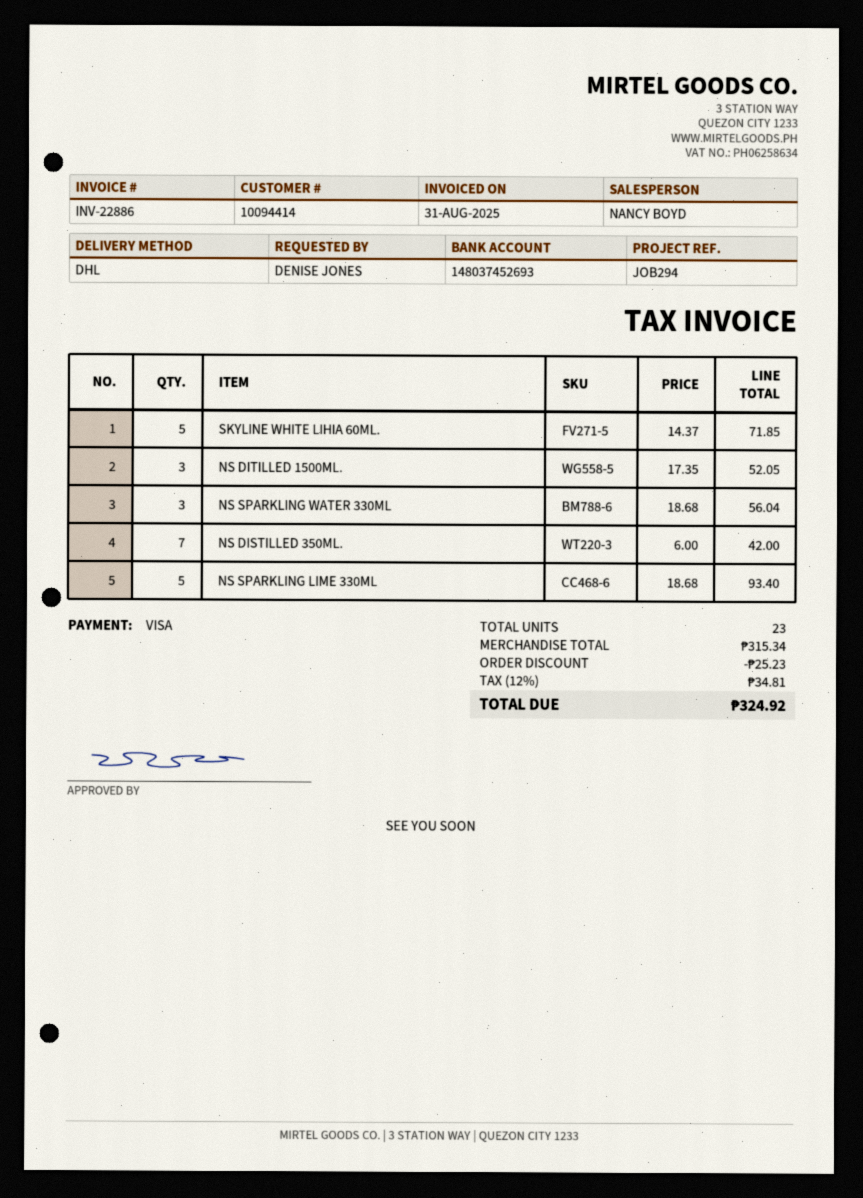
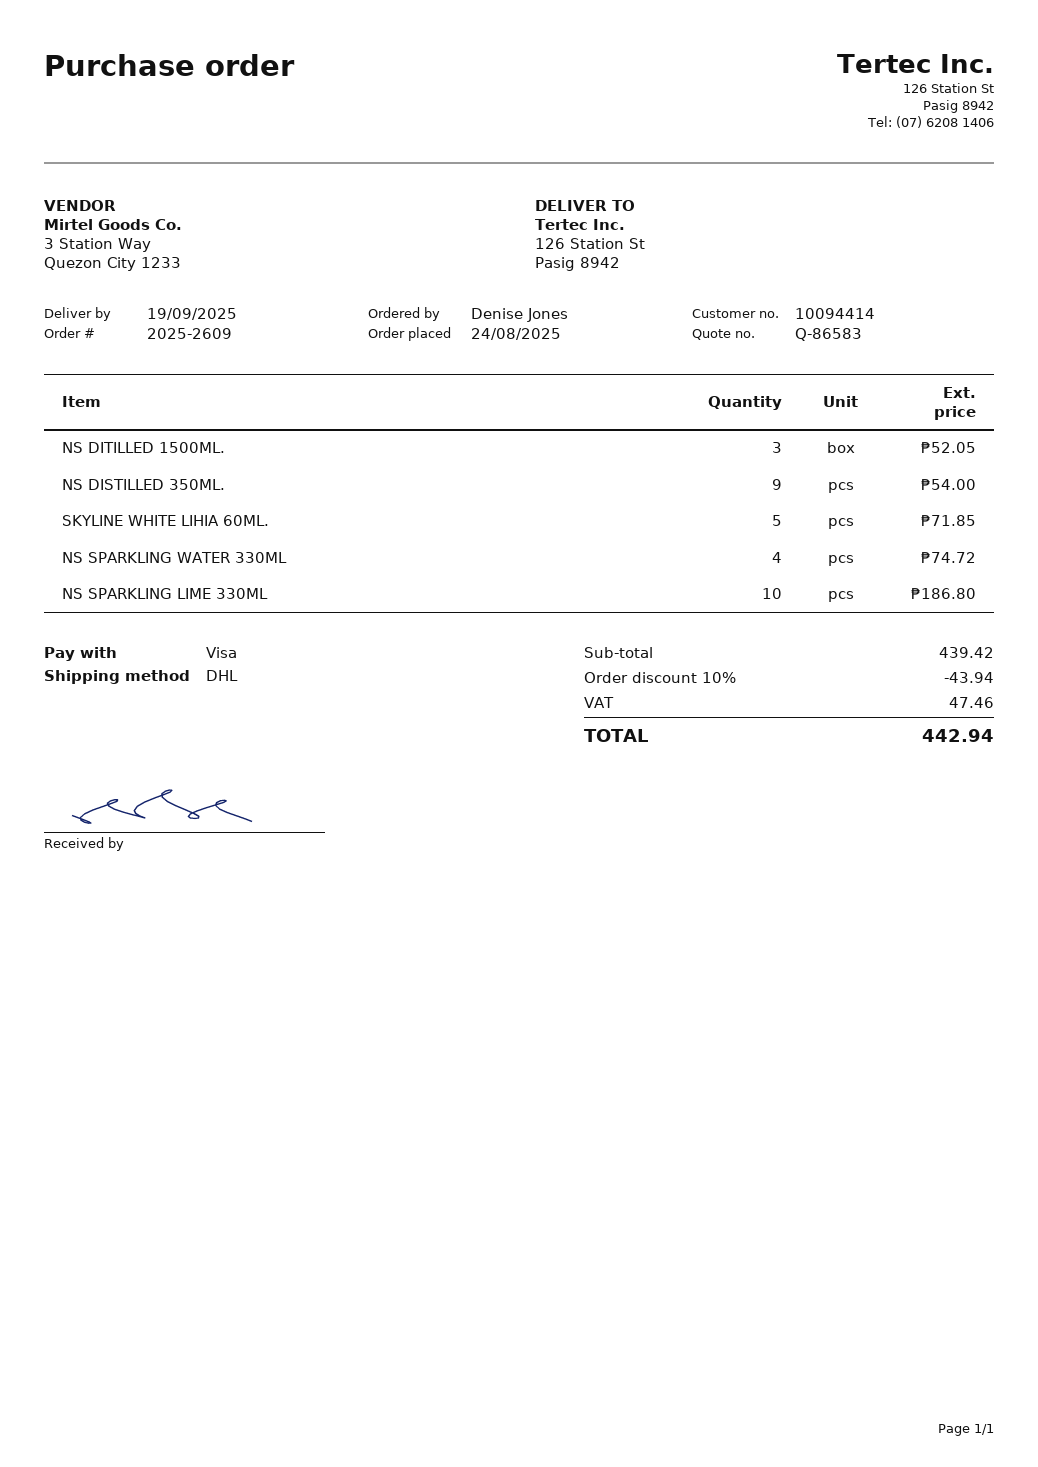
NS SPARKLING WATER 330ML: 3 for 56.04 -> 4 for 74.72
NS DISTILLED 350ML.: 7 for 42.00 -> 9 for 54.00
NS SPARKLING LIME 330ML: 5 for 93.40 -> 10 for 186.80
subtotal: 315.34 -> 439.42
discount: 25.23 -> 43.94
tax: 34.81 -> 47.46
total: 324.92 -> 442.94

